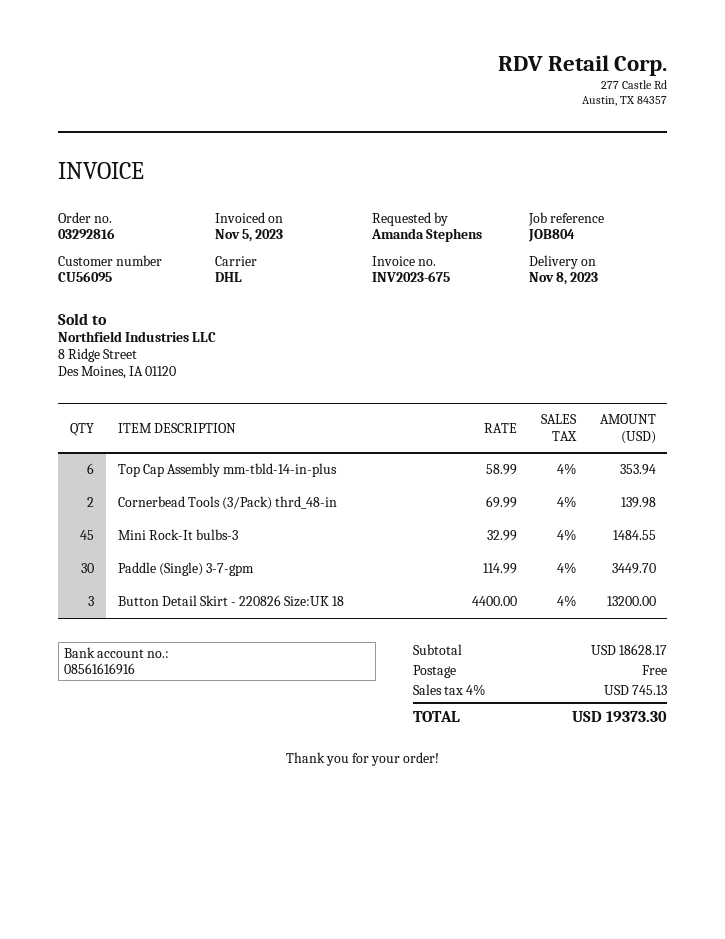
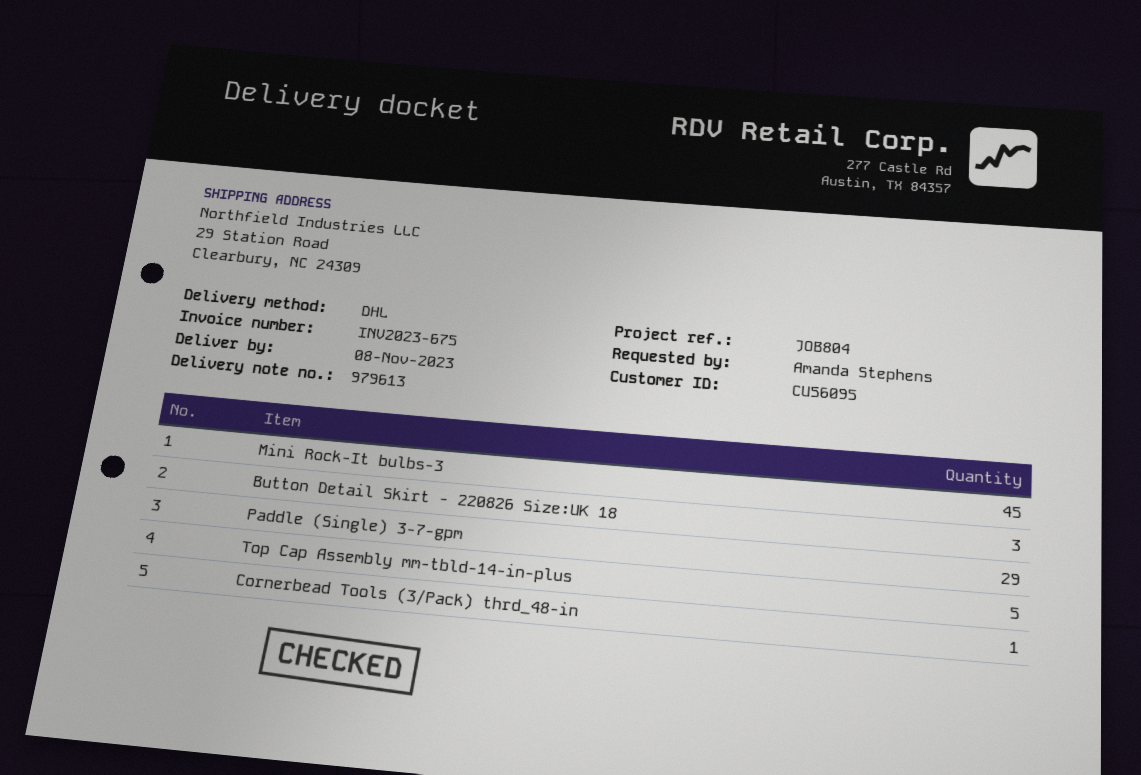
Top Cap Assembly mm-tbld-14-in-plus: 6 -> 5
Cornerbead Tools (3/Pack) thrd_48-in: 2 -> 1
Paddle (Single) 3-7-gpm: 30 -> 29

